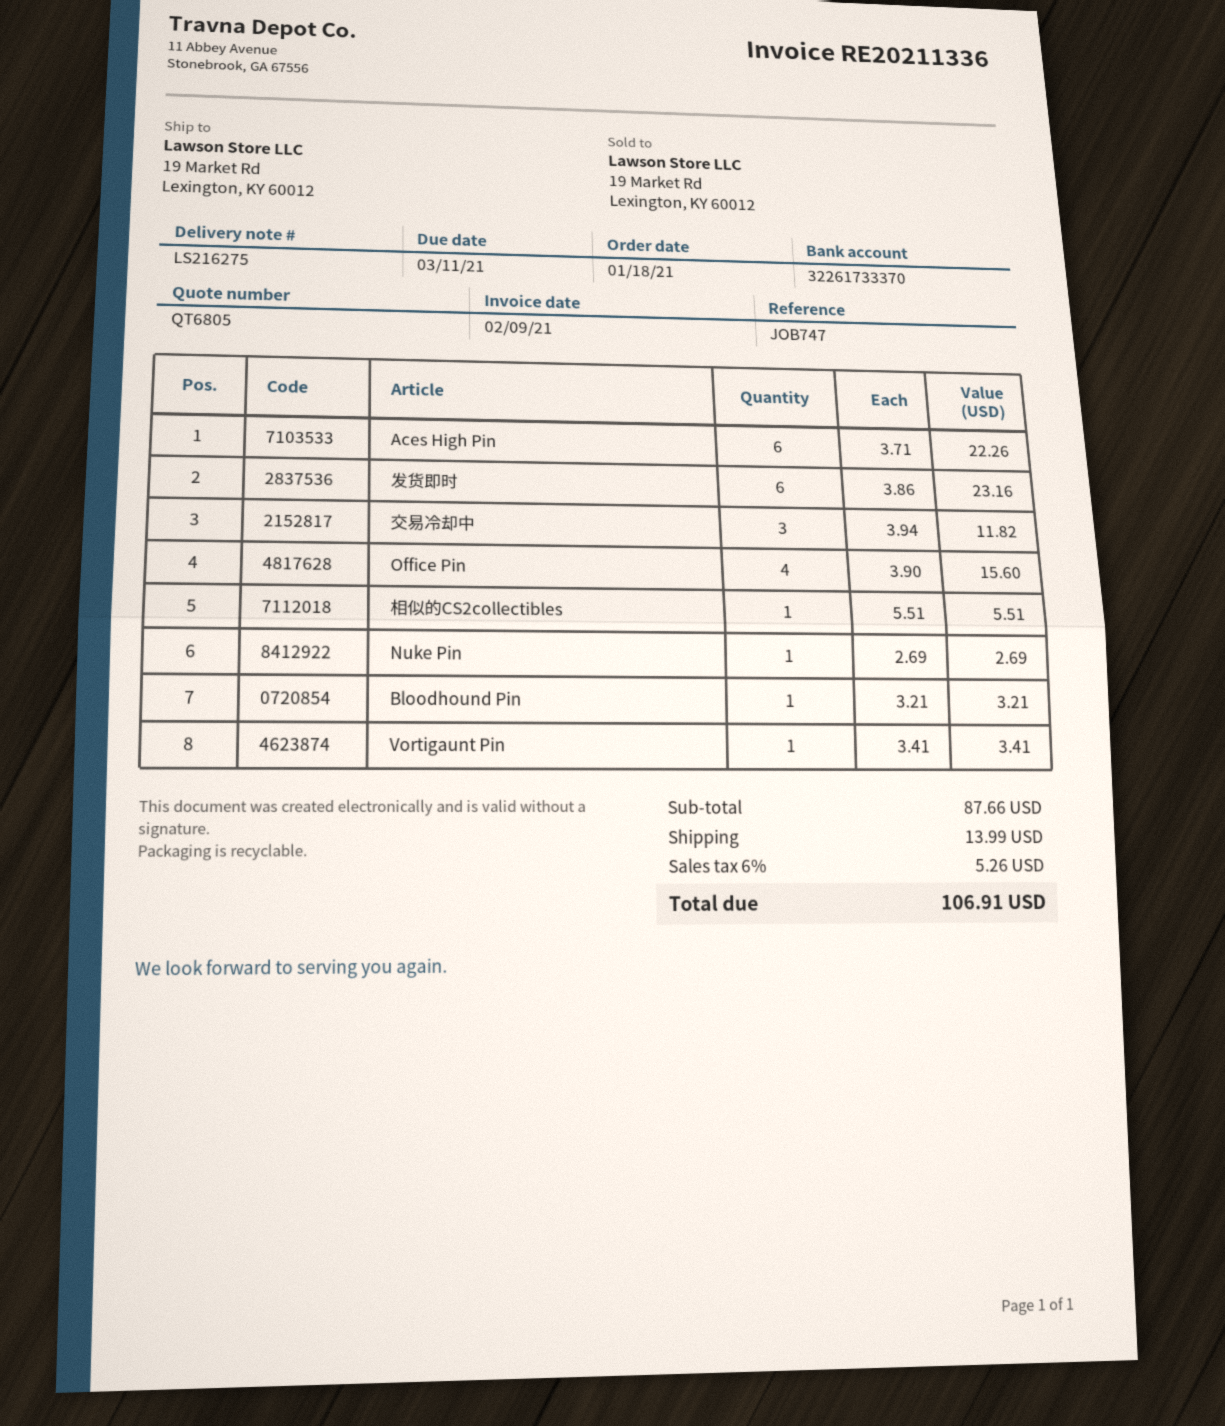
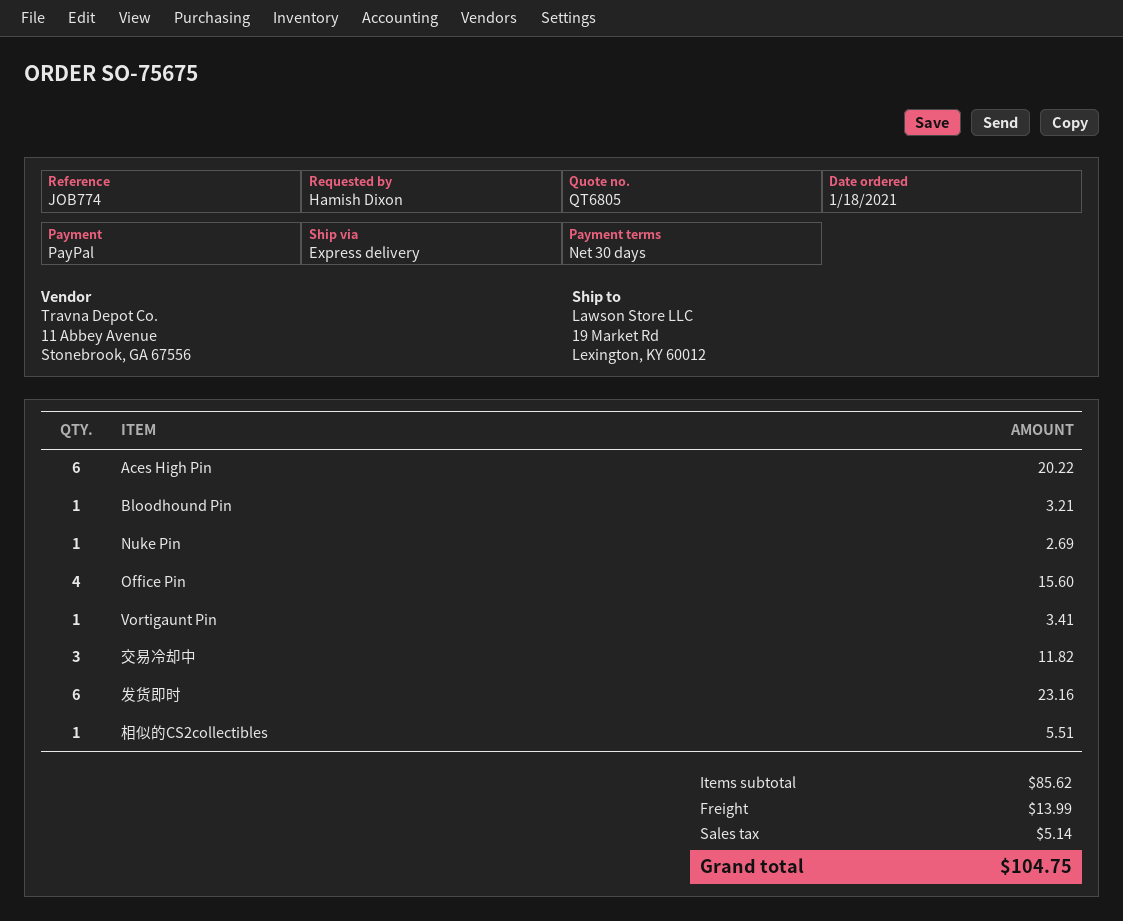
reference: JOB747 -> JOB774
Aces High Pin: 6 for 22.26 -> 6 for 20.22
subtotal: 87.66 -> 85.62
tax: 5.26 -> 5.14
total: 106.91 -> 104.75

